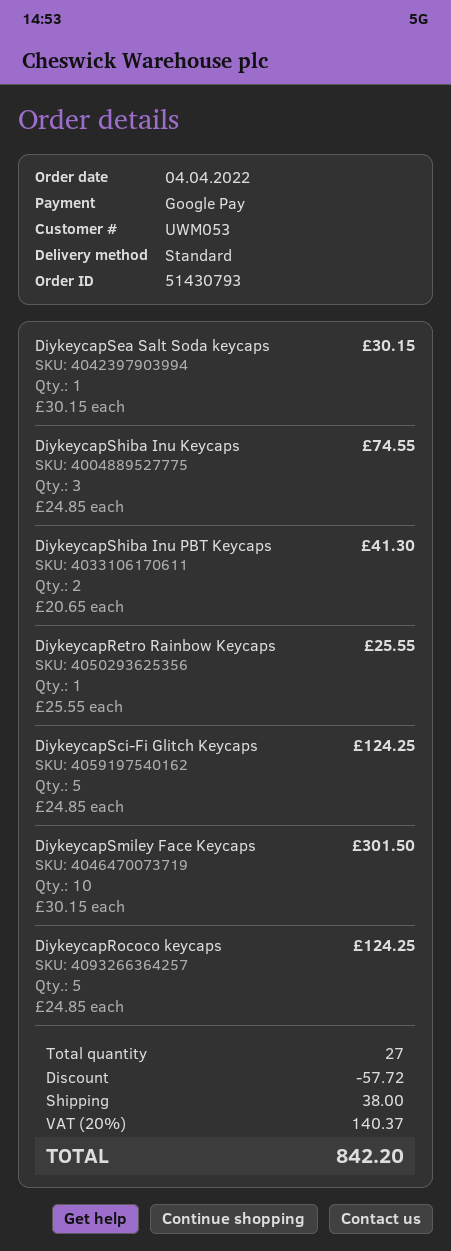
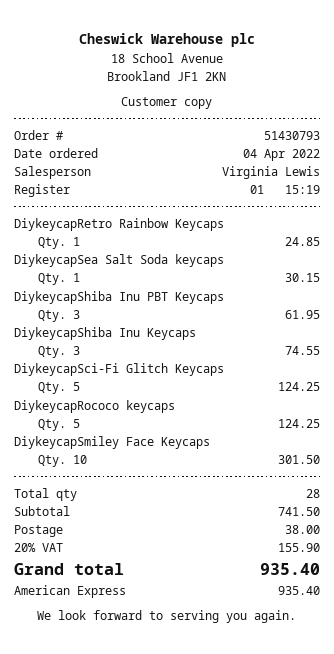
payment method: Google Pay -> American Express
DiykeycapShiba Inu PBT Keycaps: 2 for 41.30 -> 3 for 61.95
DiykeycapRetro Rainbow Keycaps: 1 for 25.55 -> 1 for 24.85
total quantity: 27 -> 28
discount: 57.72 -> none
tax: 20% = 140.37 -> 20% = 155.90
total: 842.20 -> 935.40

